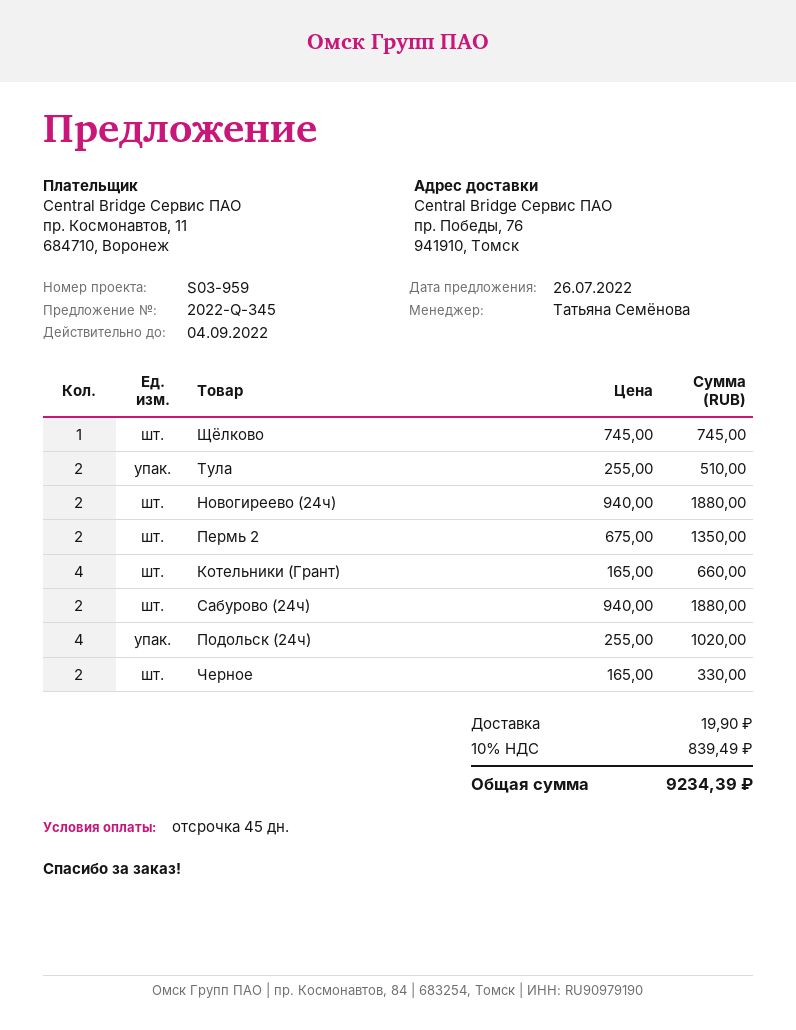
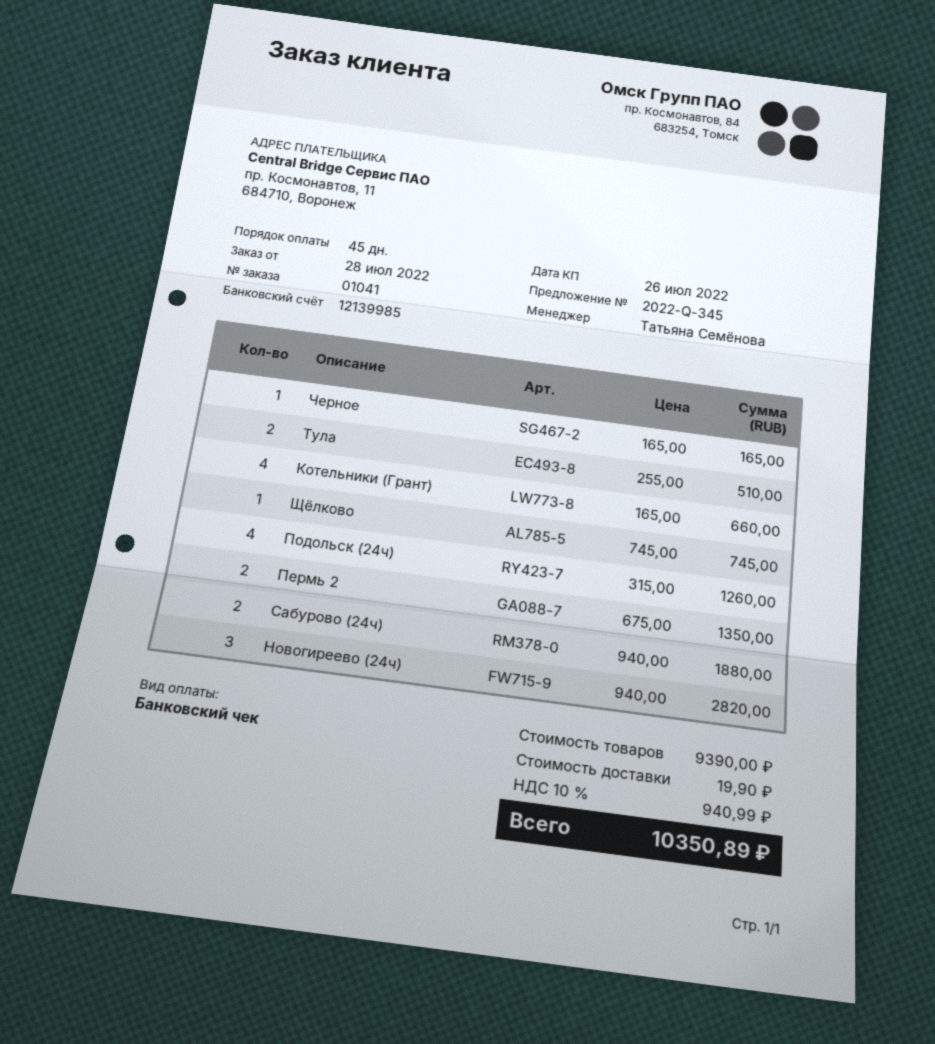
Новогиреево (24ч): 2 x 940.00 = 1880.00 -> 3 x 940.00 = 2820.00
Подольск (24ч): 4 x 255.00 = 1020.00 -> 4 x 315.00 = 1260.00
Черное: 2 x 165.00 = 330.00 -> 1 x 165.00 = 165.00
tax: 10% = 839.49 -> 10% = 940.99
total: 9234.39 -> 10350.89

